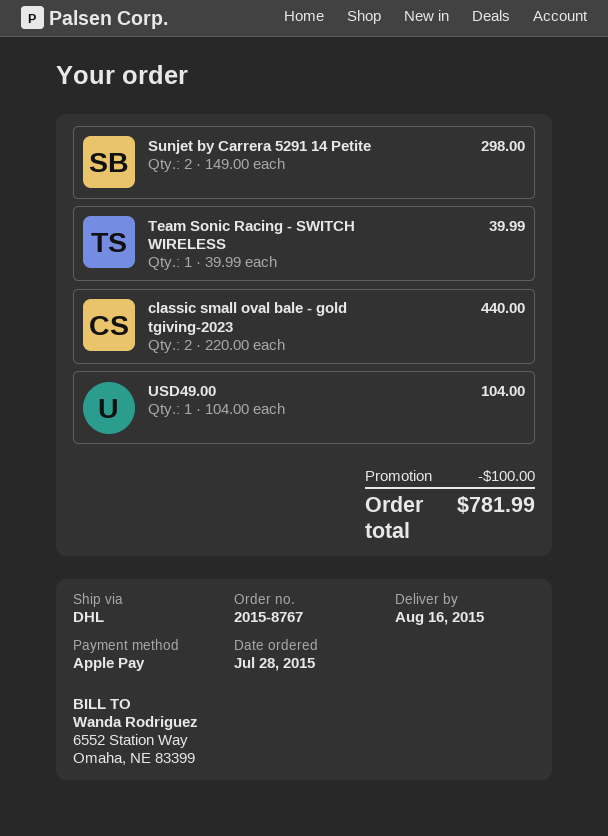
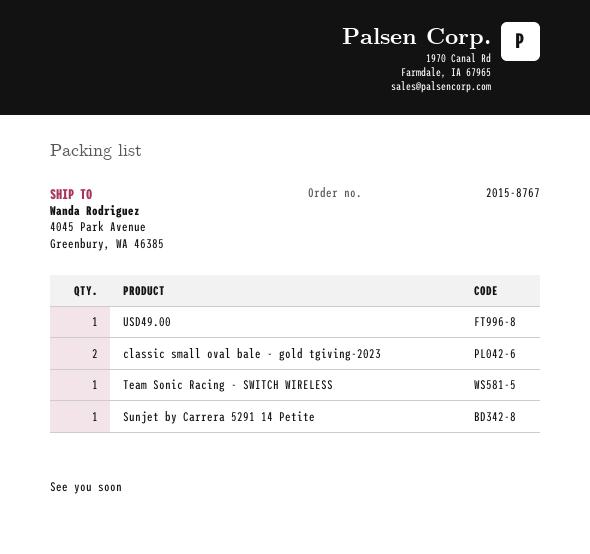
Sunjet by Carrera 5291 14 Petite: 2 -> 1

